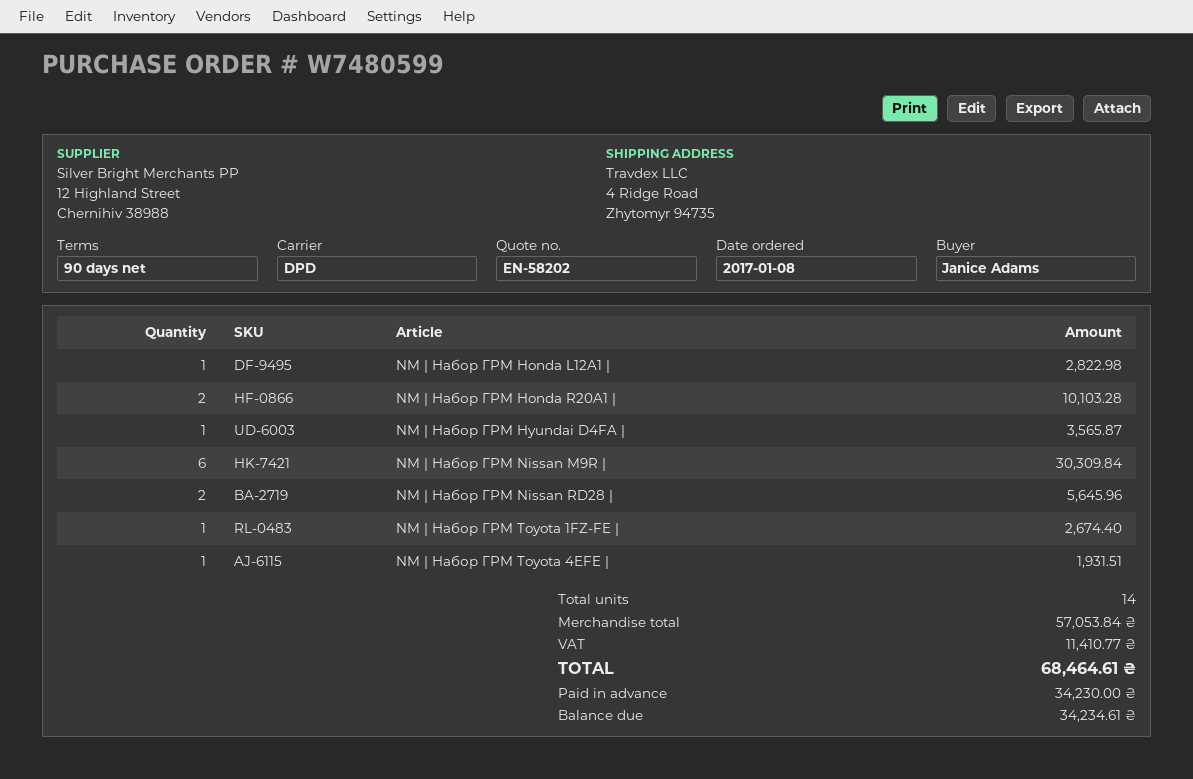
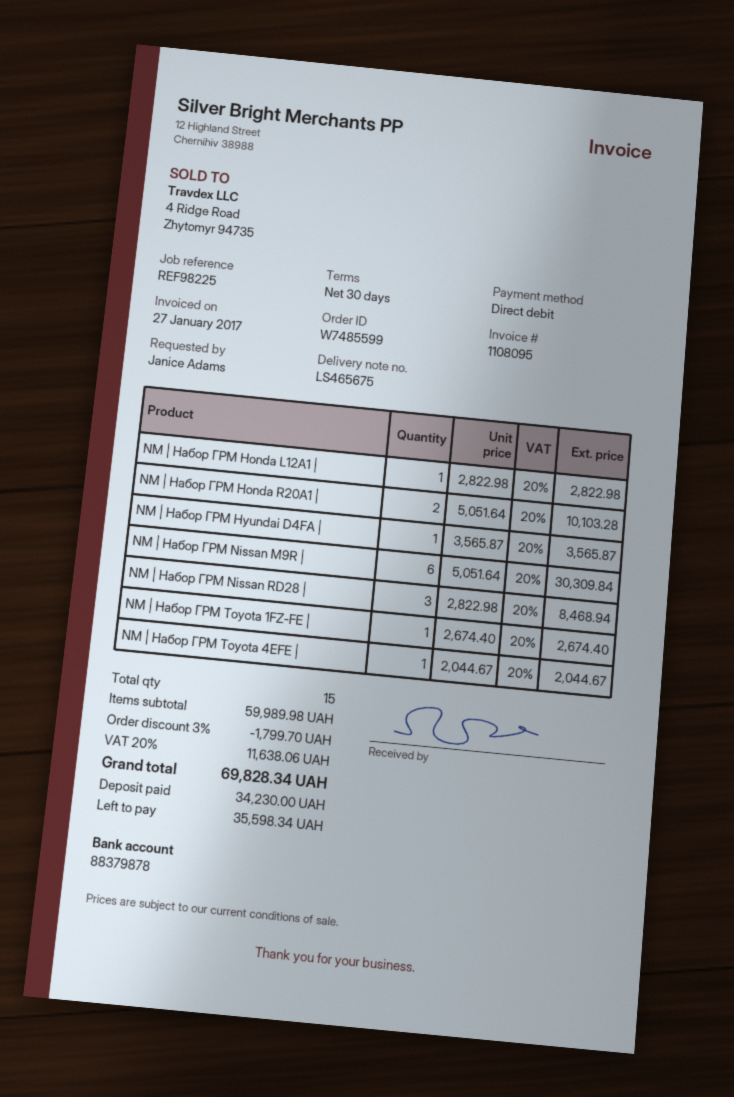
order number: W7480599 -> W7485599
payment terms: 90 days -> 30 days
NM | Набор ГРМ Nissan RD28 |: 2 for 5645.96 -> 3 for 8468.94
NM | Набор ГРМ Toyota 4EFE |: 1 for 1931.51 -> 1 for 2044.67
total quantity: 14 -> 15
subtotal: 57053.84 -> 59989.98
discount: none -> 3% = 1799.70
tax: 11410.77 -> 11638.06
total: 68464.61 -> 69828.34
balance: 34234.61 -> 35598.34

